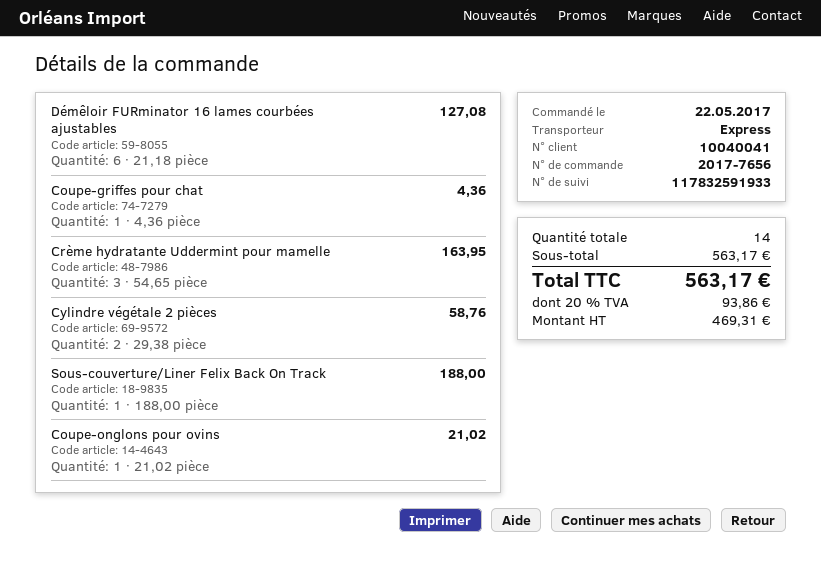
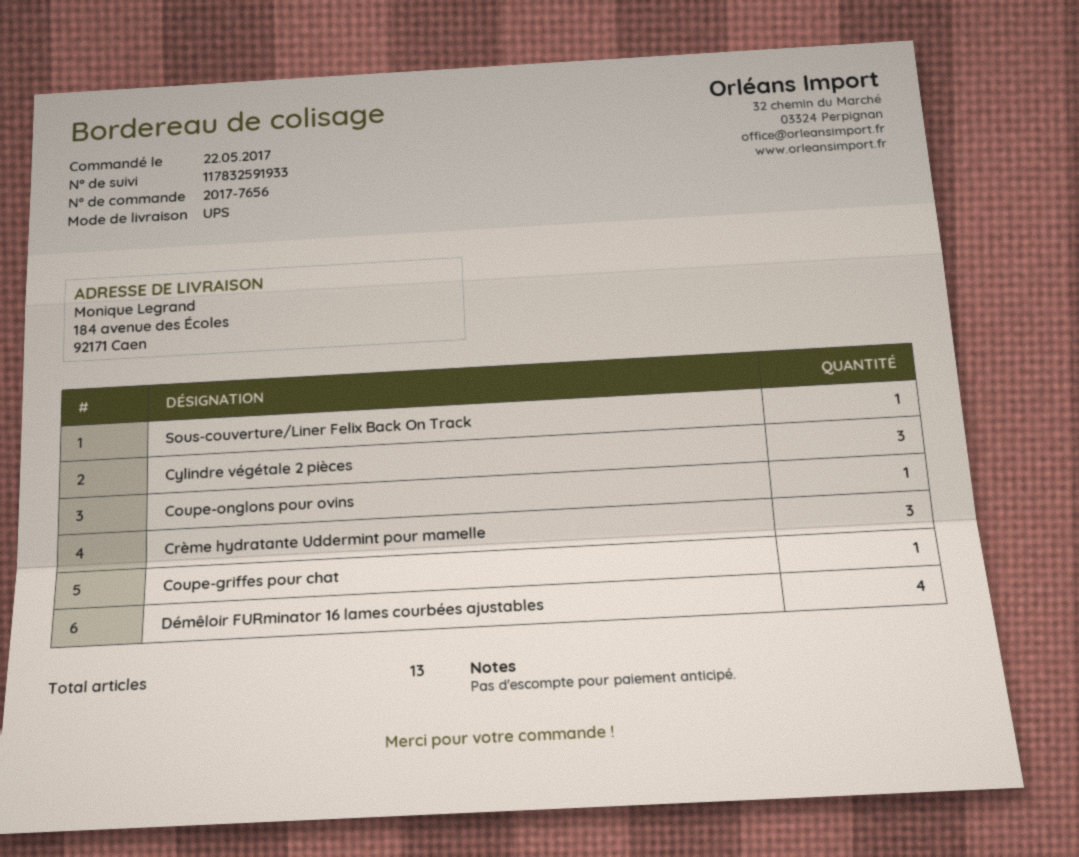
shipping method: express -> UPS
Démêloir FURminator 16 lames courbées ajustables: 6 -> 4
Cylindre végétale 2 pièces: 2 -> 3
total quantity: 14 -> 13

